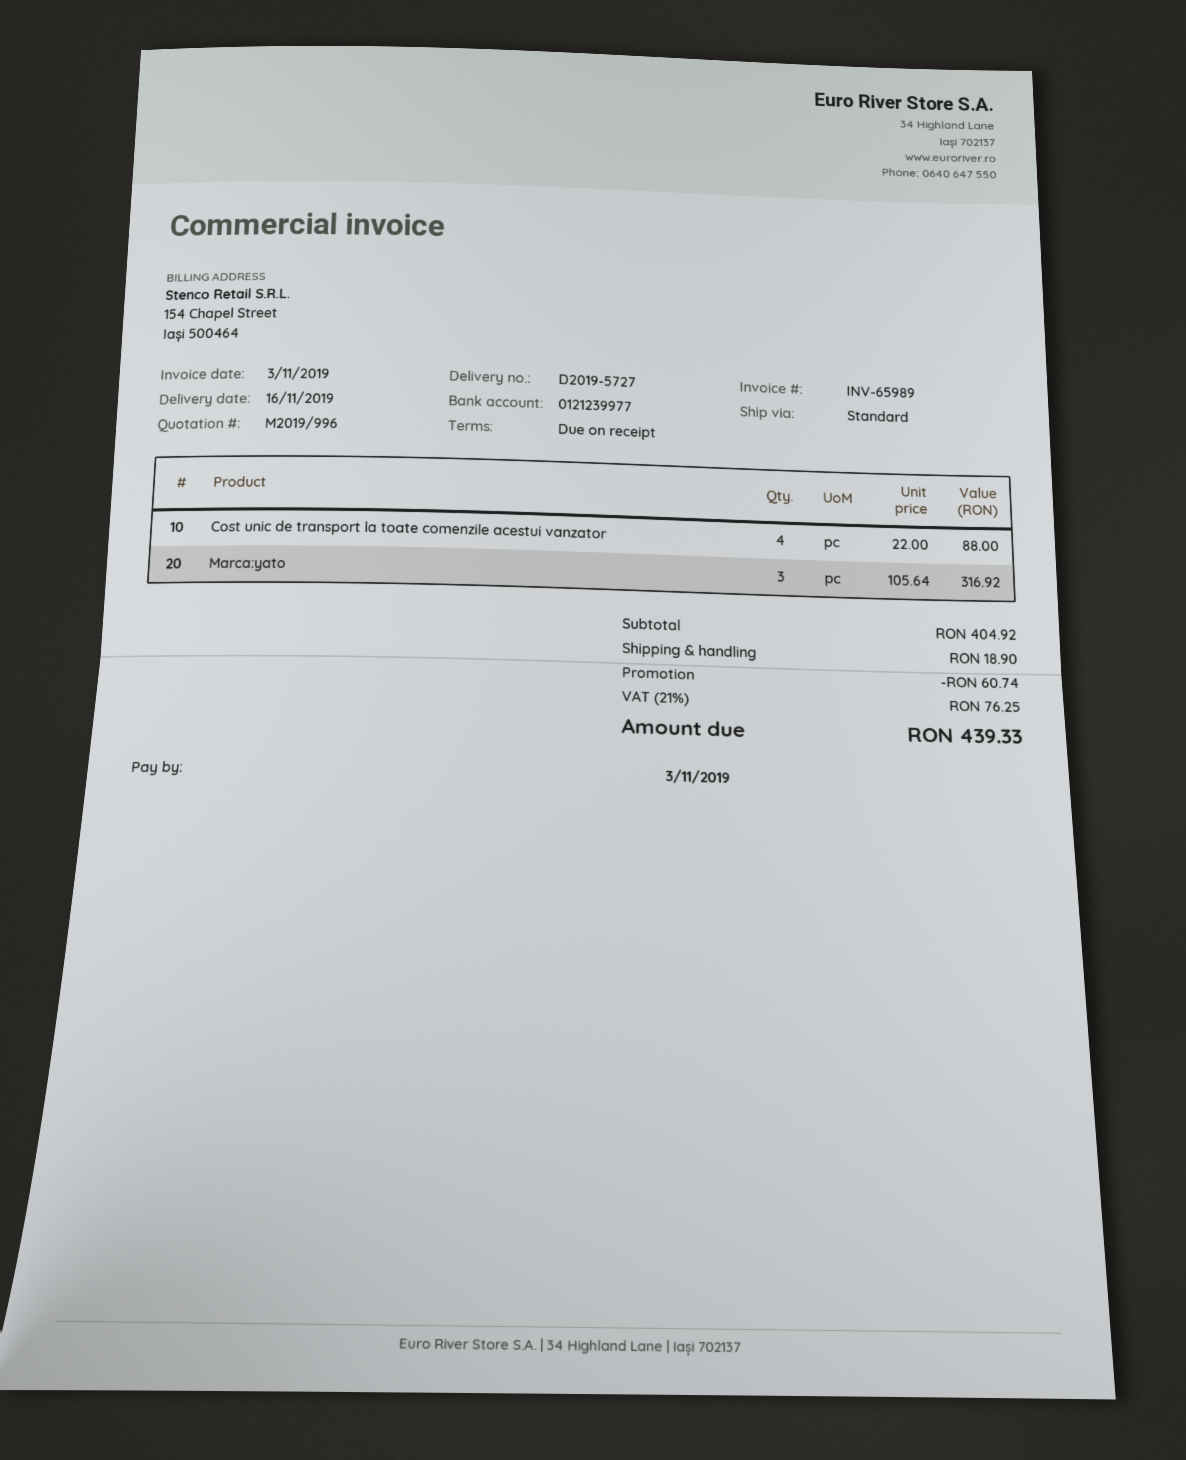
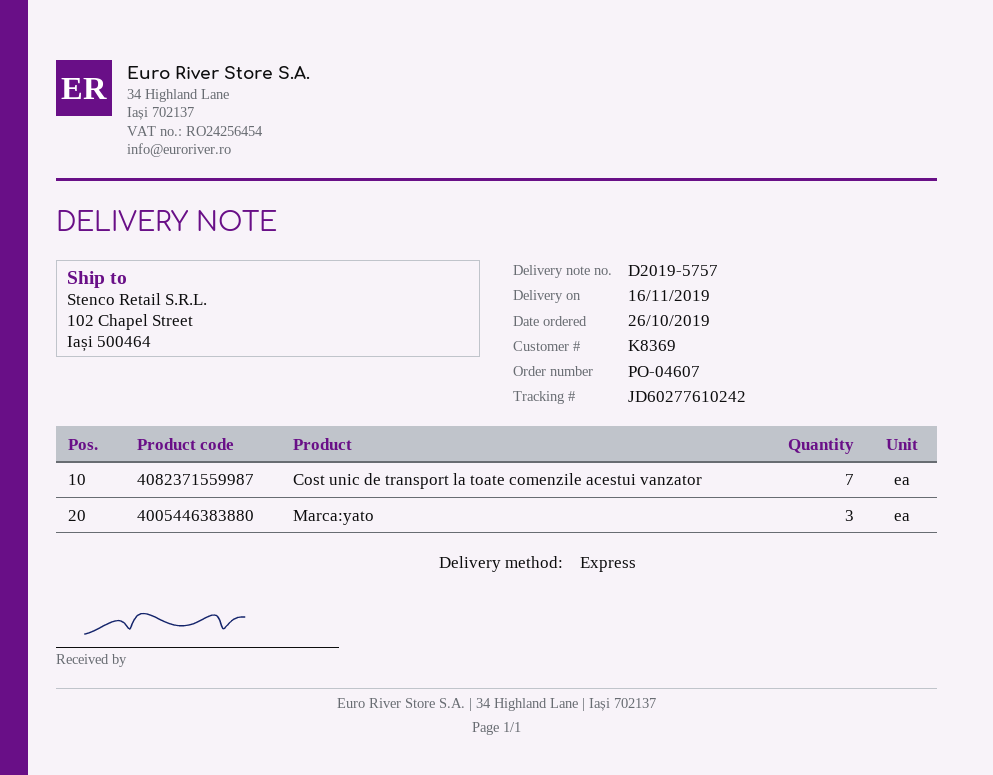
delivery note number: D2019-5727 -> D2019-5757
shipping method: standard -> express
Cost unic de transport la toate comenzile acestui vanzator: 4 -> 7

